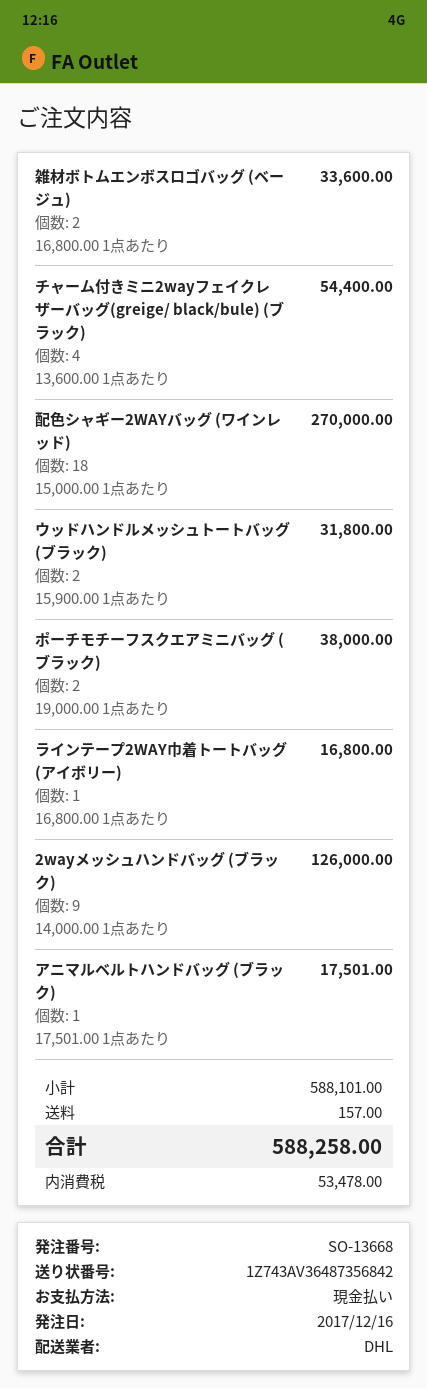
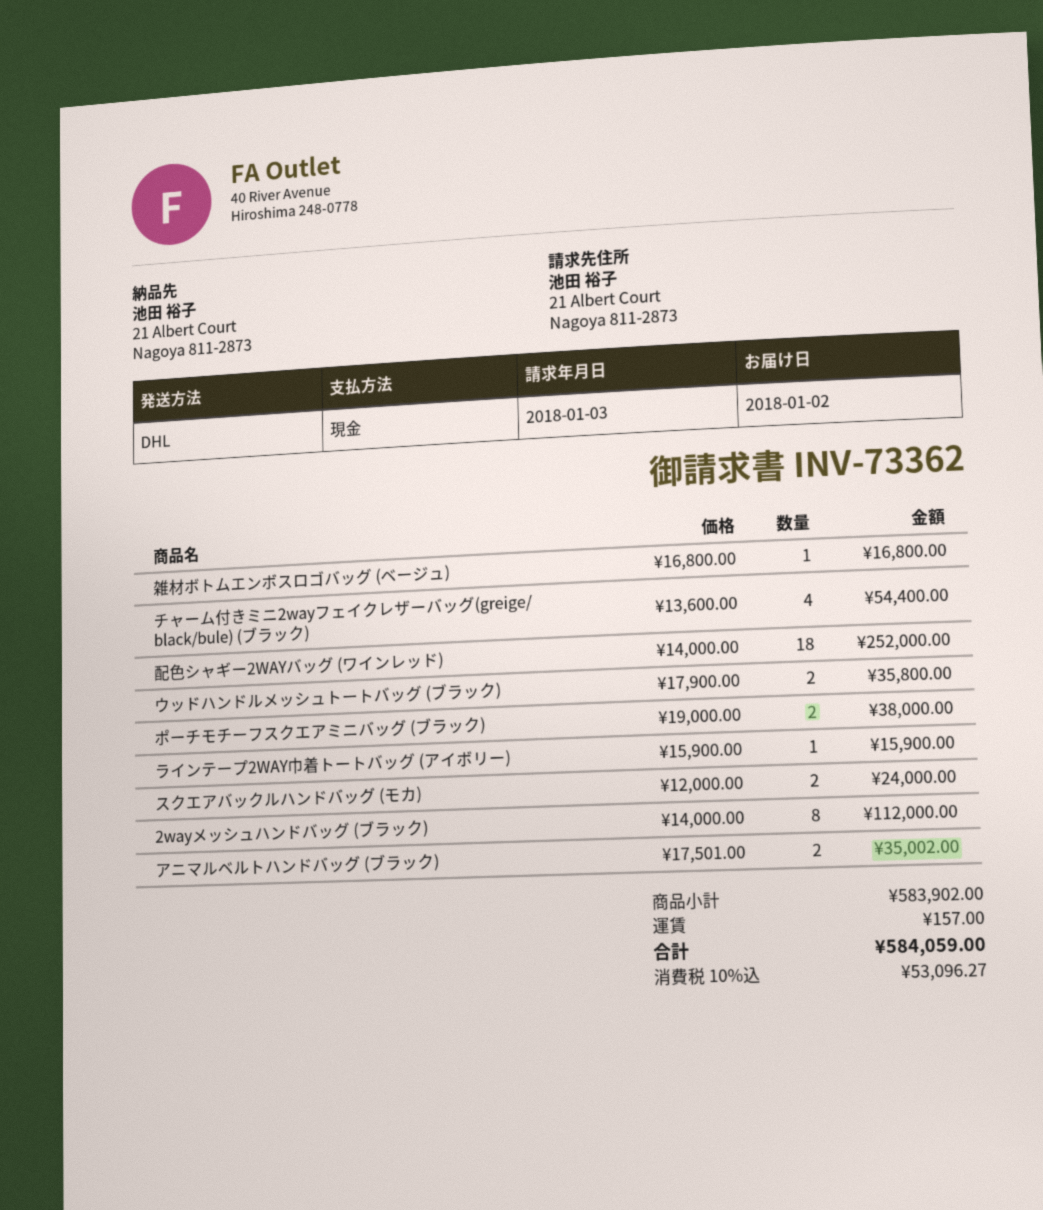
雑材ボトムエンボスロゴバッグ (ベージュ): 2 x 16800.00 = 33600.00 -> 1 x 16800.00 = 16800.00
配色シャギー2WAYバッグ (ワインレッド): 18 x 15000.00 = 270000.00 -> 18 x 14000.00 = 252000.00
ウッドハンドルメッシュトートバッグ (ブラック): 2 x 15900.00 = 31800.00 -> 2 x 17900.00 = 35800.00
ラインテープ2WAY巾着トートバッグ (アイボリー): 1 x 16800.00 = 16800.00 -> 1 x 15900.00 = 15900.00
2wayメッシュハンドバッグ (ブラック): 9 x 14000.00 = 126000.00 -> 8 x 14000.00 = 112000.00
アニマルベルトハンドバッグ (ブラック): 1 x 17501.00 = 17501.00 -> 2 x 17501.00 = 35002.00
スクエアバックルハンドバッグ (モカ): none -> 2 x 12000.00 = 24000.00
subtotal: 588101.00 -> 583902.00
tax: 53478.00 -> 53096.27
total: 588258.00 -> 584059.00

